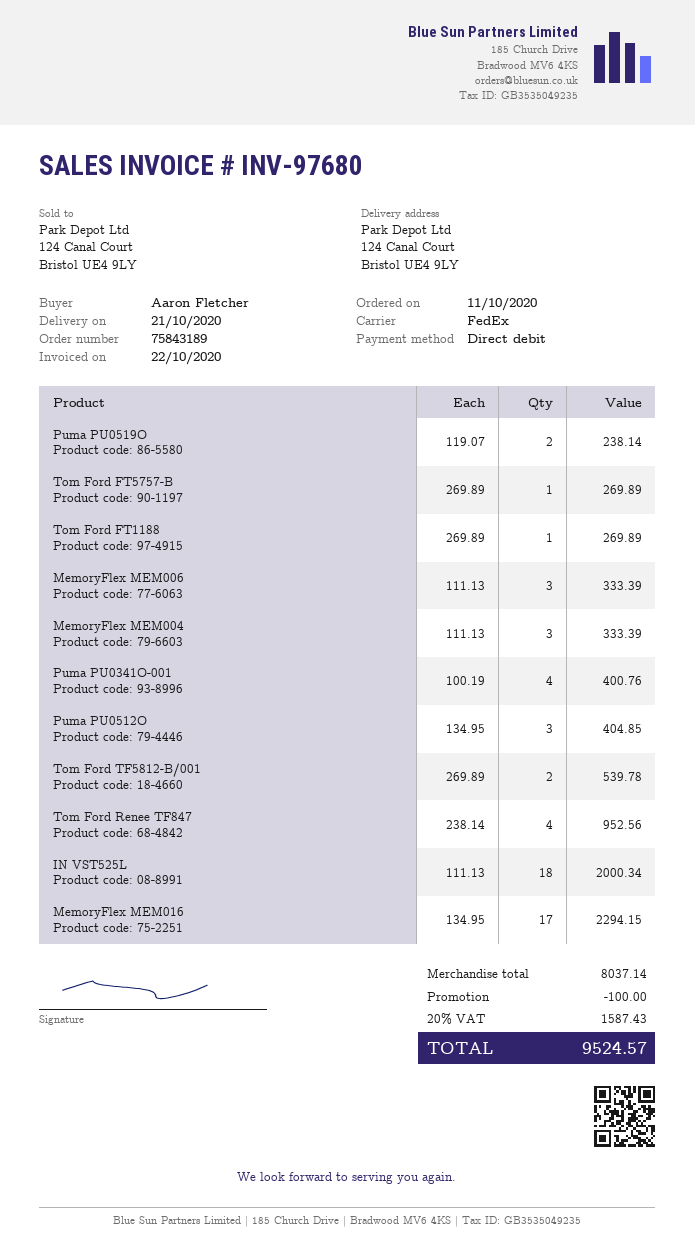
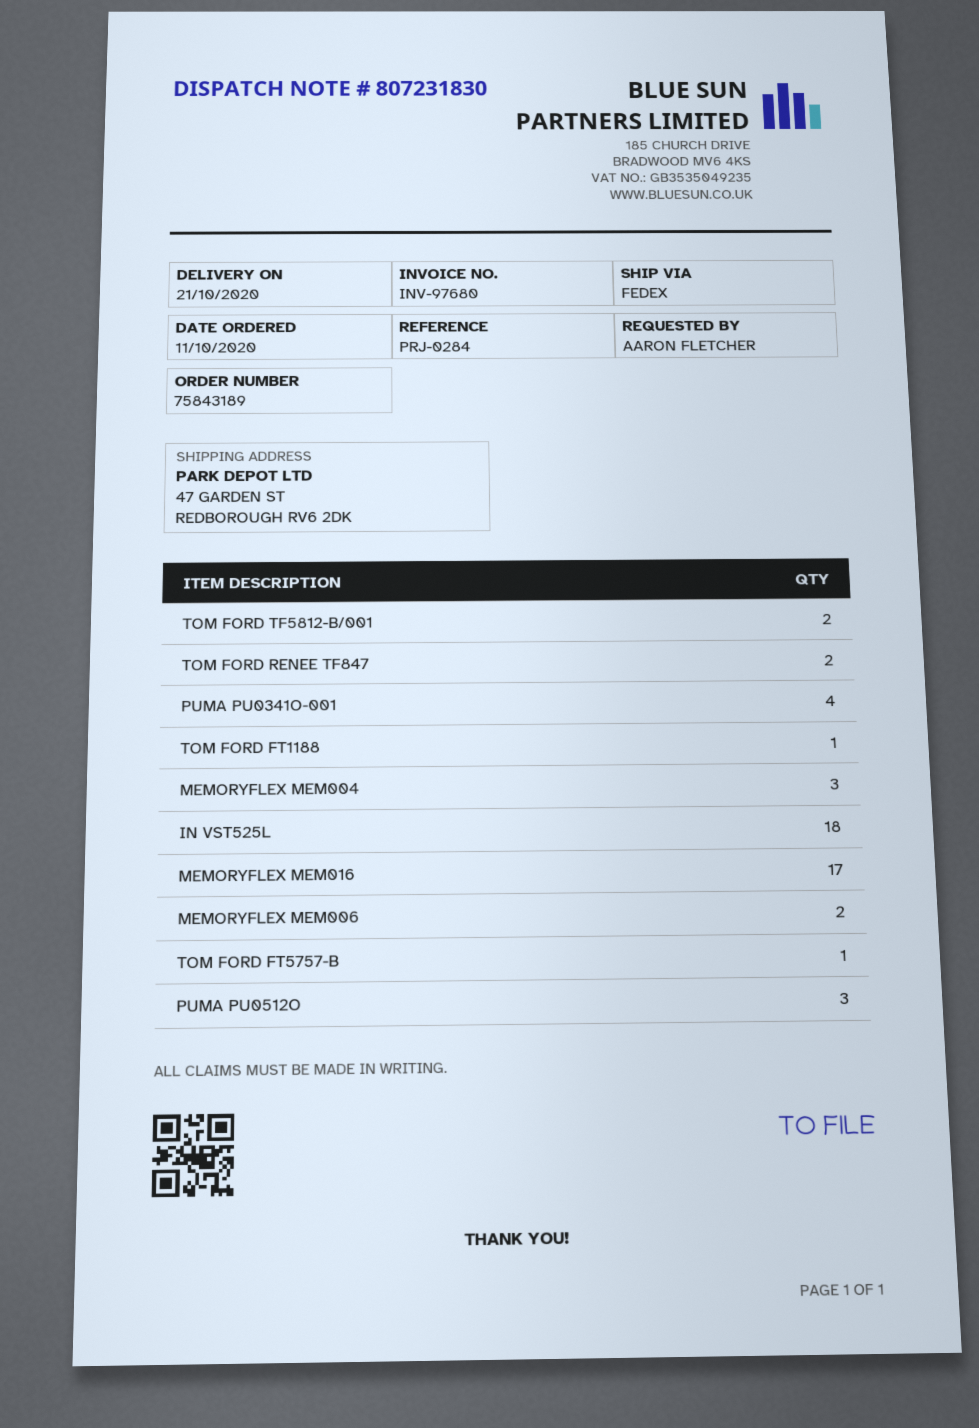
ship to: 124 Canal Court, Bristol UE4 9LY -> 47 GARDEN ST, REDBOROUGH RV6 2DK
Puma PU0519O: 2 -> none
MemoryFlex MEM006: 3 -> 2
Tom Ford Renee TF847: 4 -> 2

